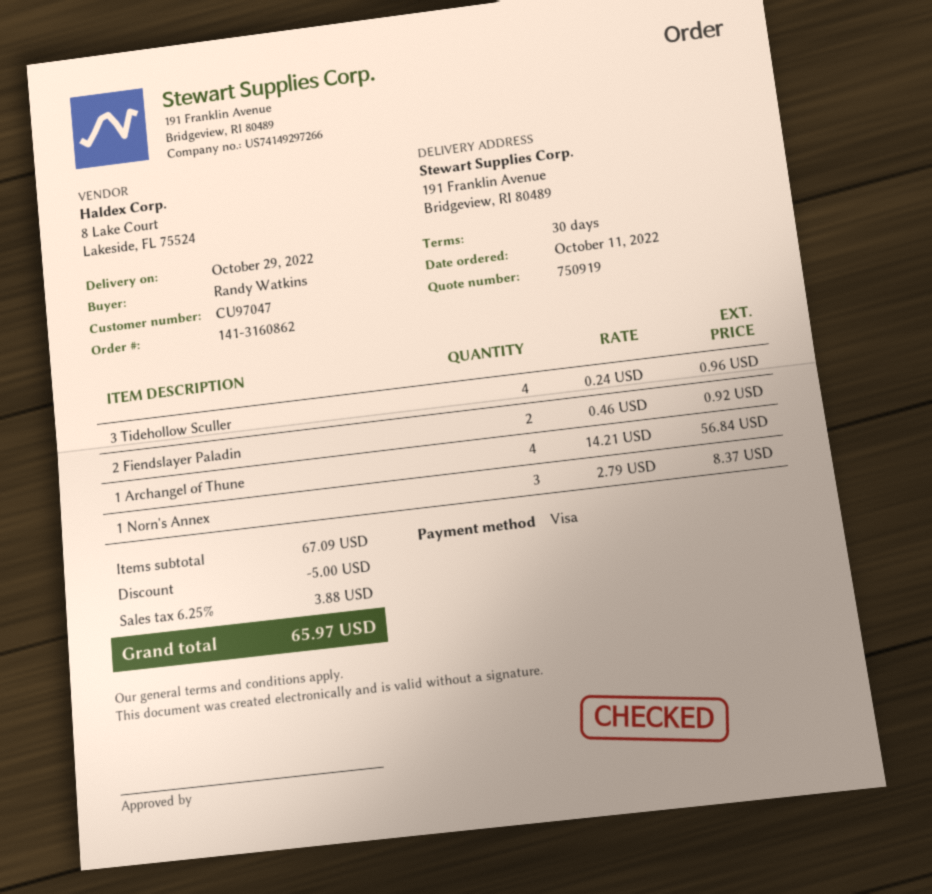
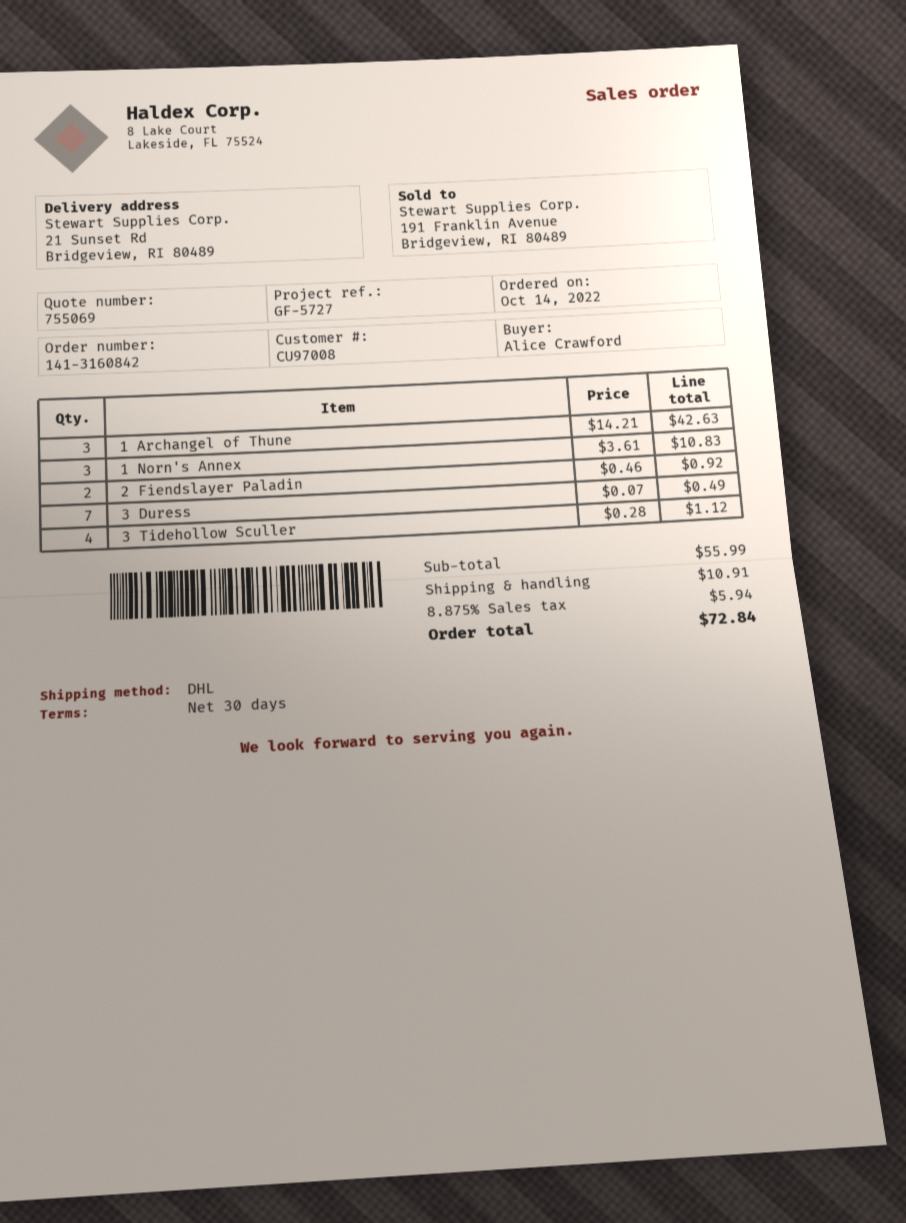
quote number: 750919 -> 755069
order number: 141-3160862 -> 141-3160842
order date: 2022-10-11 -> 2022-10-14
customer number: CU97047 -> CU97008
ordered by: Randy Watkins -> Alice Crawford
ship to: 191 Franklin Avenue, Bridgeview, RI 80489 -> 21 Sunset Rd, Bridgeview, RI 80489
3 Tidehollow Sculler: 4 x 0.24 = 0.96 -> 4 x 0.28 = 1.12
1 Archangel of Thune: 4 x 14.21 = 56.84 -> 3 x 14.21 = 42.63
1 Norn's Annex: 3 x 2.79 = 8.37 -> 3 x 3.61 = 10.83
3 Duress: none -> 7 x 0.07 = 0.49
subtotal: 67.09 -> 55.99
discount: 5.00 -> none
shipping: none -> 10.91
tax: 6.25% = 3.88 -> 8.875% = 5.94
total: 65.97 -> 72.84

